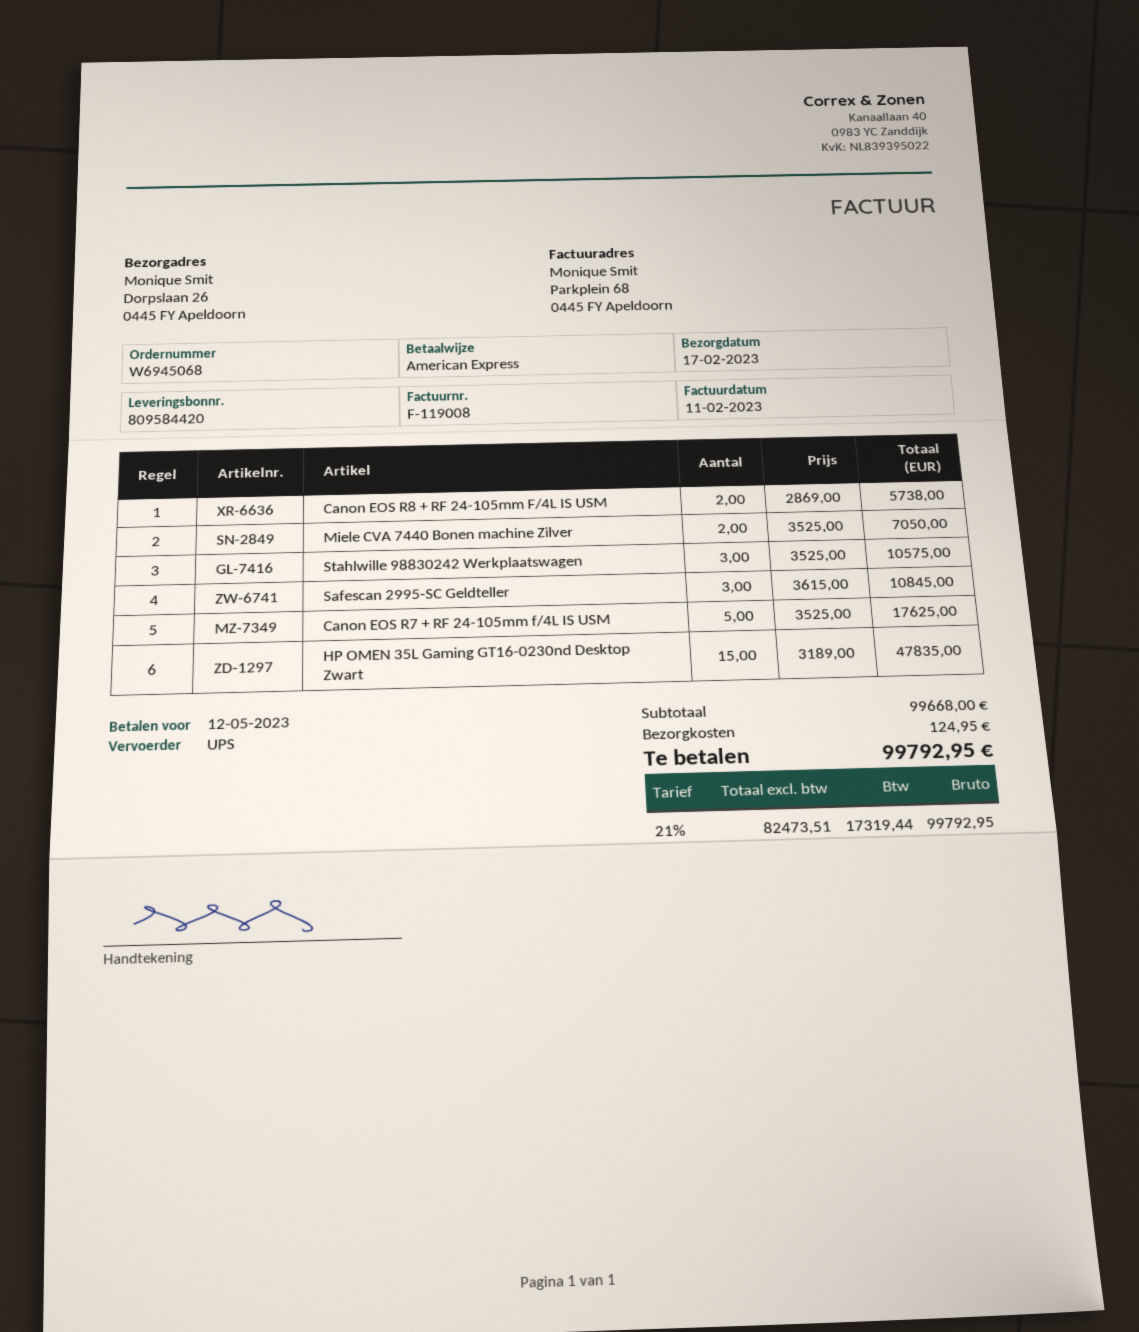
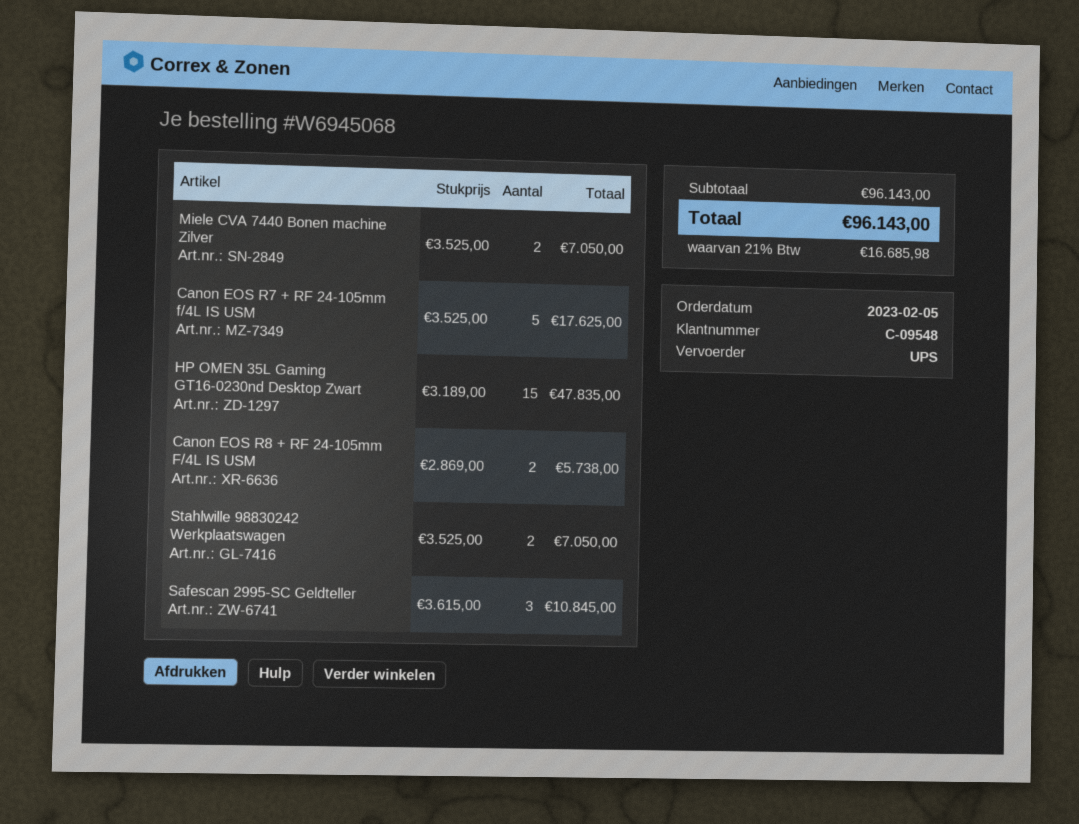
Stahlwille 98830242 Werkplaatswagen: 3 x 3525.00 = 10575.00 -> 2 x 3525.00 = 7050.00
subtotal: 99668.00 -> 96143.00
shipping: 124.95 -> none
tax: 21% = 17319.44 -> 21% = 16685.98
total: 99792.95 -> 96143.00

